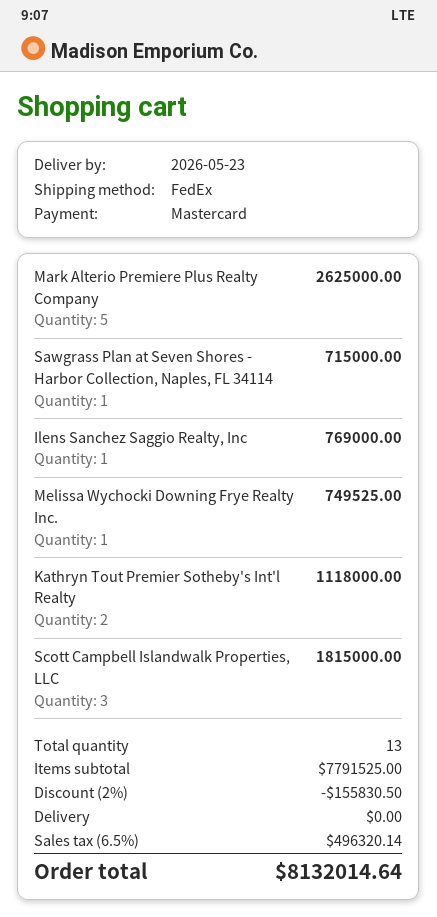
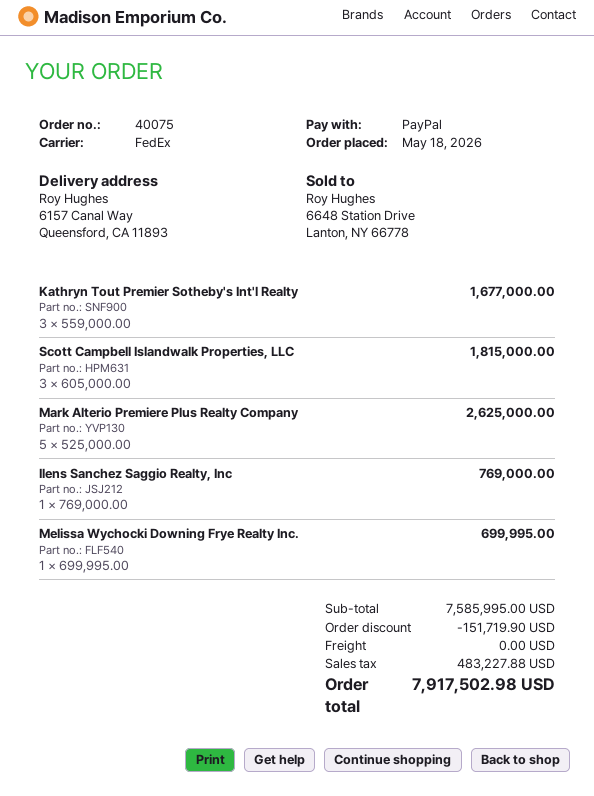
payment method: Mastercard -> PayPal
Sawgrass Plan at Seven Shores - Harbor Collection, Naples, FL 34114: 1 for 715000.00 -> none
Melissa Wychocki Downing Frye Realty Inc.: 1 for 749525.00 -> 1 for 699995.00
Kathryn Tout Premier Sotheby's Int'l Realty: 2 for 1118000.00 -> 3 for 1677000.00
subtotal: 7791525.00 -> 7585995.00
discount: 155830.50 -> 151719.90
tax: 496320.14 -> 483227.88
total: 8132014.64 -> 7917502.98

